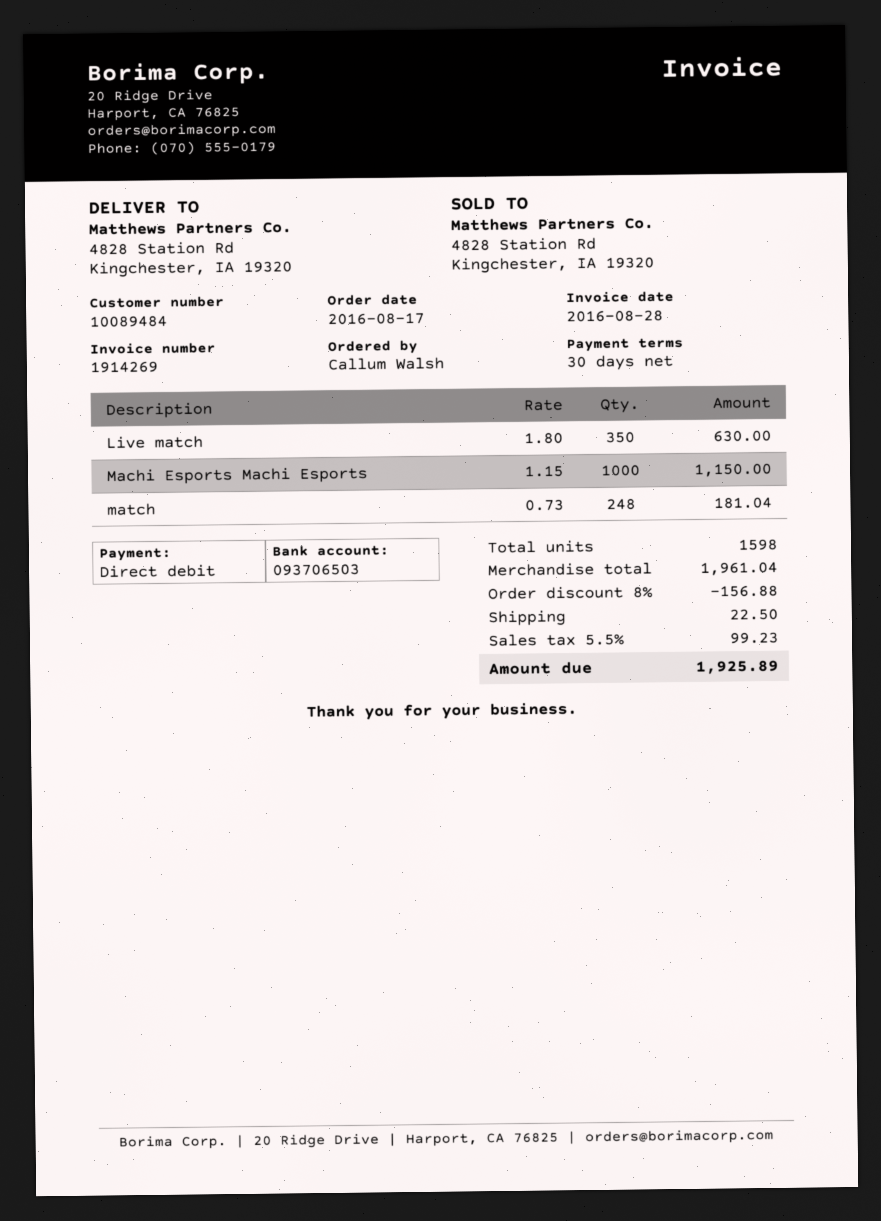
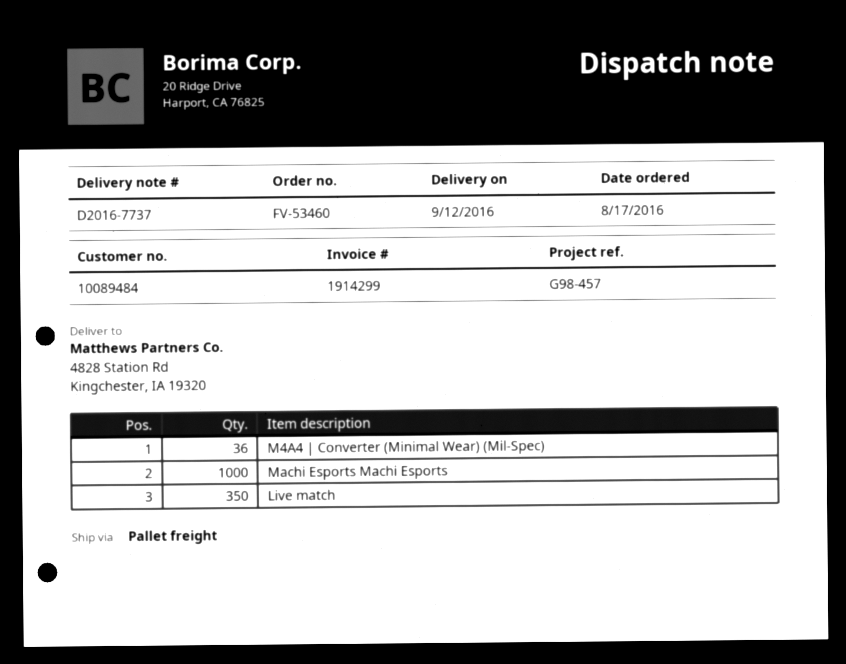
invoice number: 1914269 -> 1914299
match: 248 -> none
M4A4 | Converter (Minimal Wear) (Mil-Spec): none -> 36

